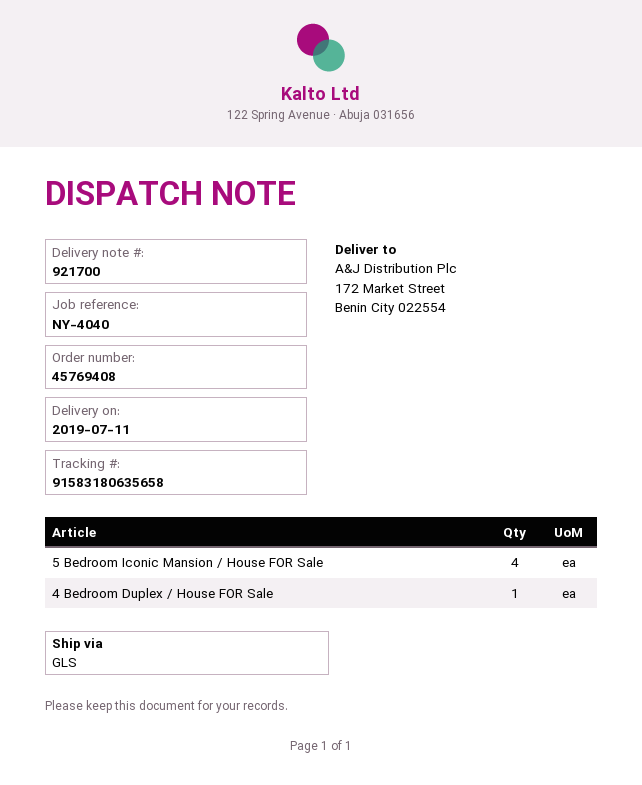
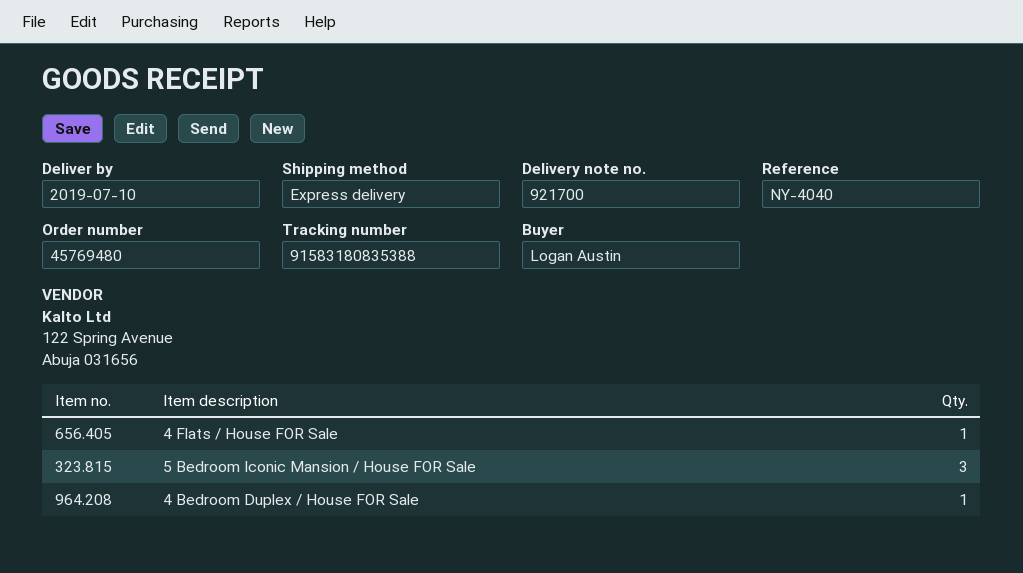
order number: 45769408 -> 45769480
delivery date: 2019-07-11 -> 2019-07-10
shipping method: GLS -> express
tracking number: 91583180635658 -> 91583180835388
5 Bedroom Iconic Mansion / House FOR Sale: 4 -> 3
4 Flats / House FOR Sale: none -> 1

